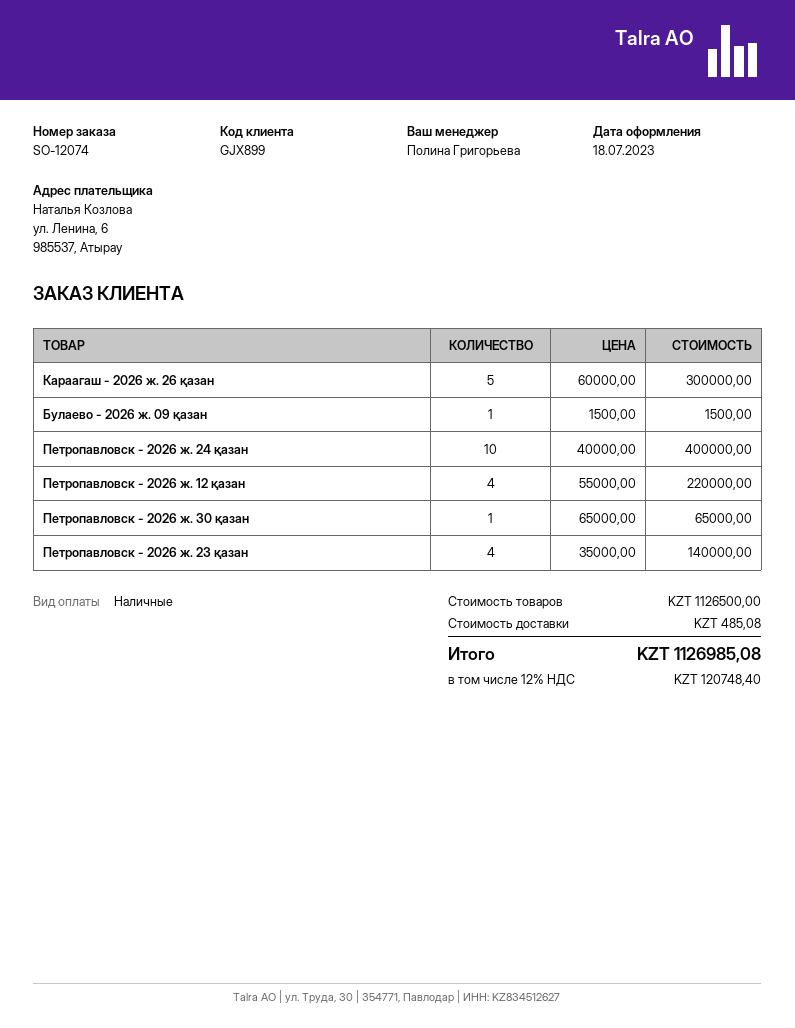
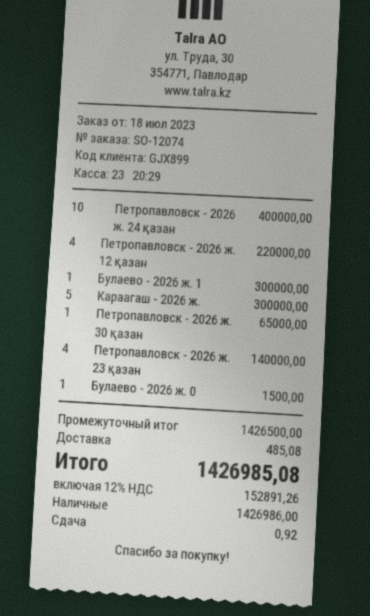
Булаево - 2026 ж. 1: none -> 1 for 300000.00
subtotal: 1126500.00 -> 1426500.00
tax: 12% = 120748.40 -> 12% = 152891.26
total: 1126985.08 -> 1426985.08

